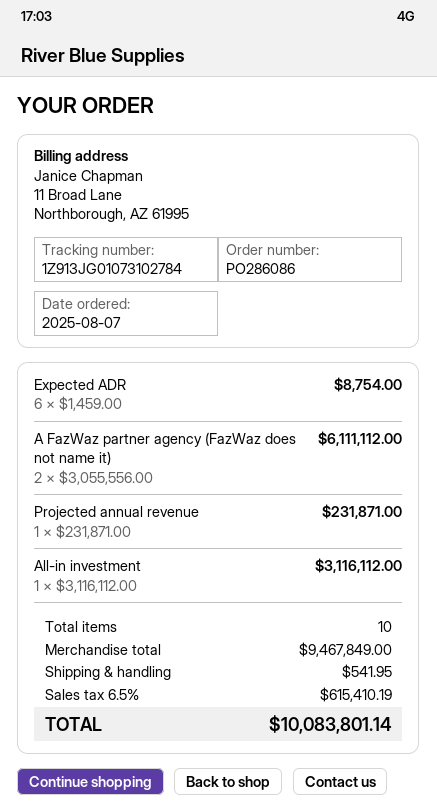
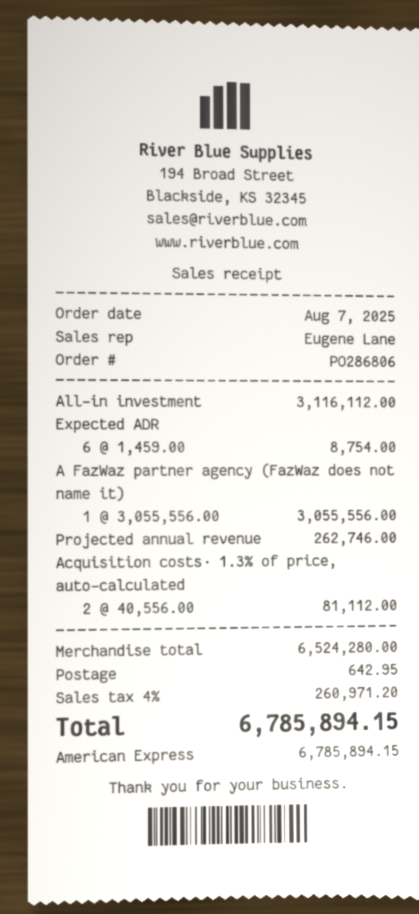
order number: PO286086 -> PO286806
A FazWaz partner agency (FazWaz does not name it): 2 x 3055556.00 = 6111112.00 -> 1 x 3055556.00 = 3055556.00
Projected annual revenue: 1 x 231871.00 = 231871.00 -> 1 x 262746.00 = 262746.00
Acquisition costs· 1.3% of price, auto-calculated: none -> 2 x 40556.00 = 81112.00
subtotal: 9467849.00 -> 6524280.00
shipping: 541.95 -> 642.95
tax: 6.5% = 615410.19 -> 4% = 260971.20
total: 10083801.14 -> 6785894.15

